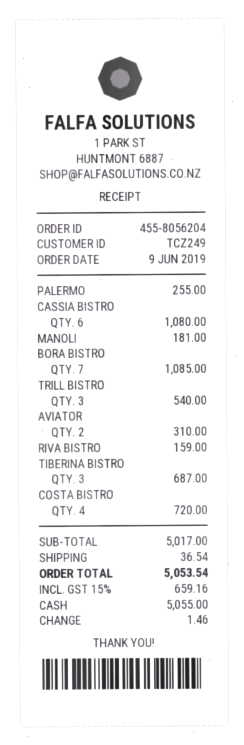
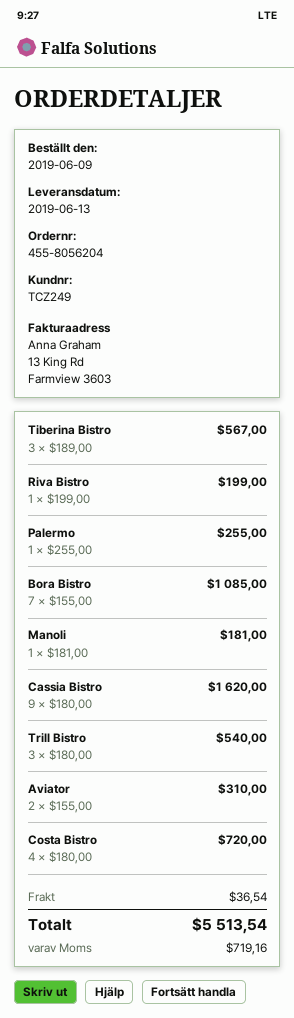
CASSIA BISTRO: 6 for 1080.00 -> 9 for 1620.00
RIVA BISTRO: 1 for 159.00 -> 1 for 199.00
TIBERINA BISTRO: 3 for 687.00 -> 3 for 567.00
tax: 659.16 -> 719.16
total: 5053.54 -> 5513.54

